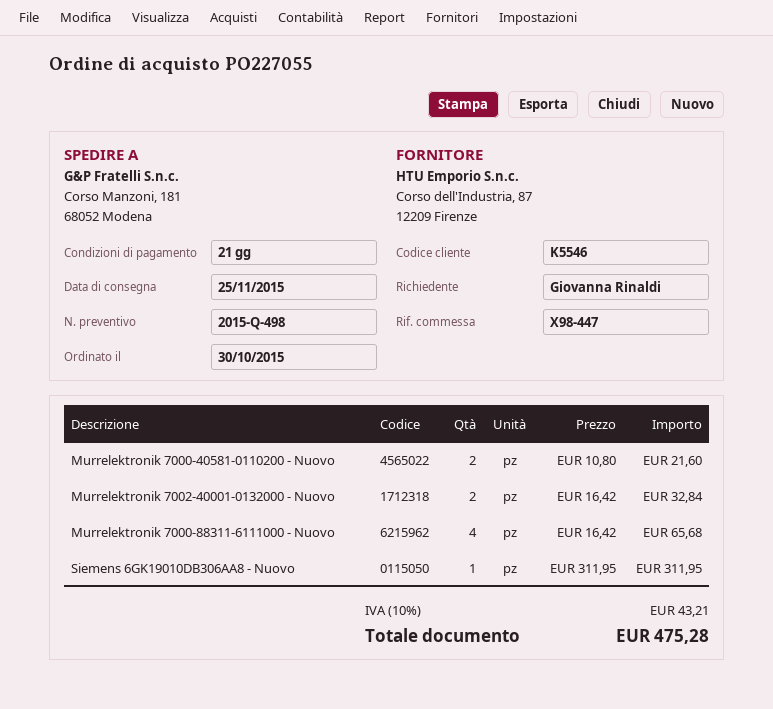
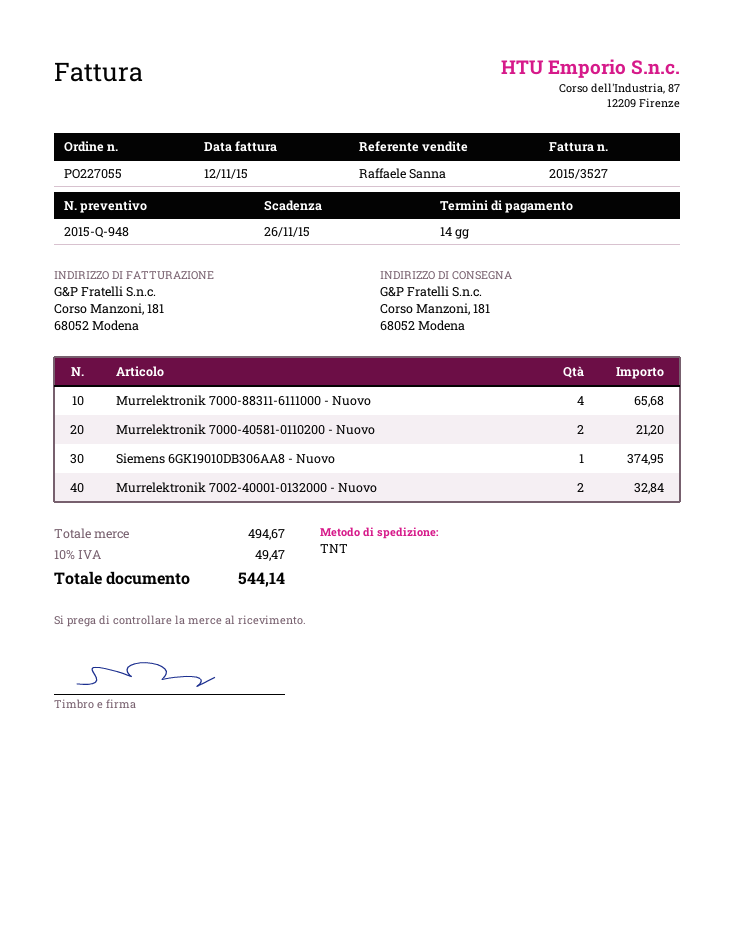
quote number: 2015-Q-498 -> 2015-Q-948
payment terms: 21 days -> 14 days
Murrelektronik 7000-40581-0110200 - Nuovo: 2 for 21.60 -> 2 for 21.20
Siemens 6GK19010DB306AA8 - Nuovo: 1 for 311.95 -> 1 for 374.95
tax: 10% = 43.21 -> 10% = 49.47
total: 475.28 -> 544.14

